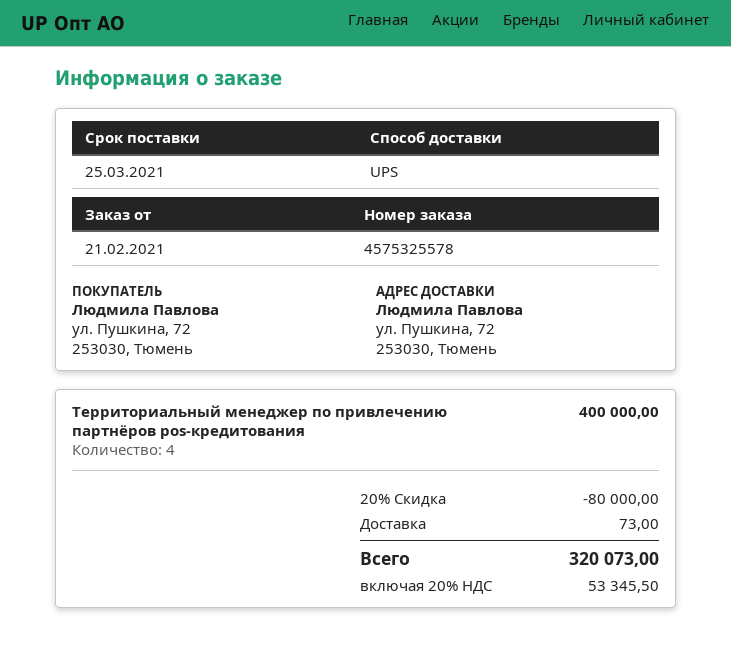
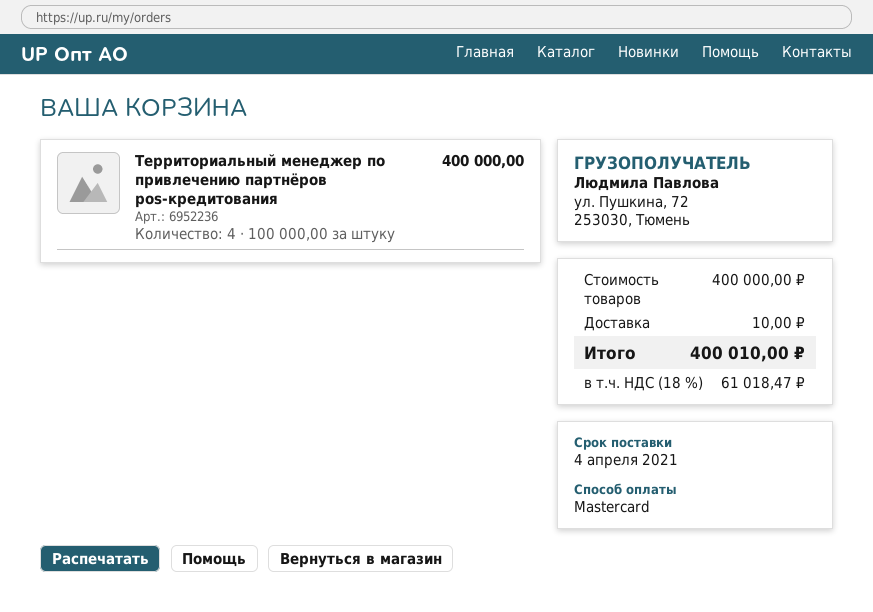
delivery date: 2021-03-25 -> 2021-04-04
discount: 20% = 80000.00 -> none
shipping: 73.00 -> 10.00
tax: 20% = 53345.50 -> 18% = 61018.47
total: 320073.00 -> 400010.00

